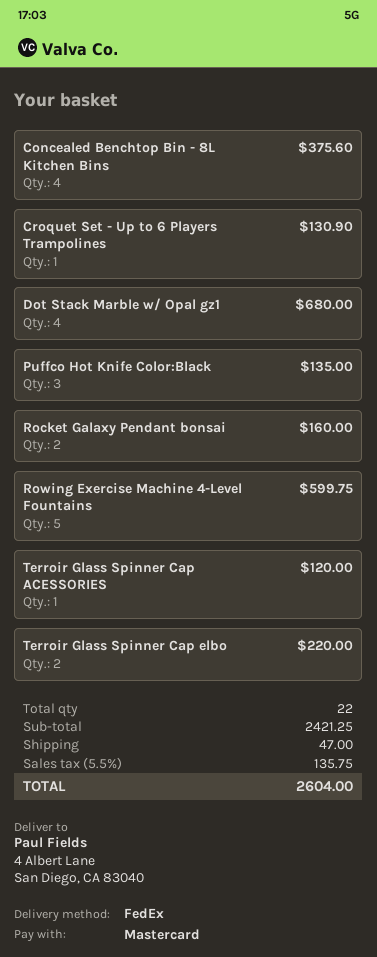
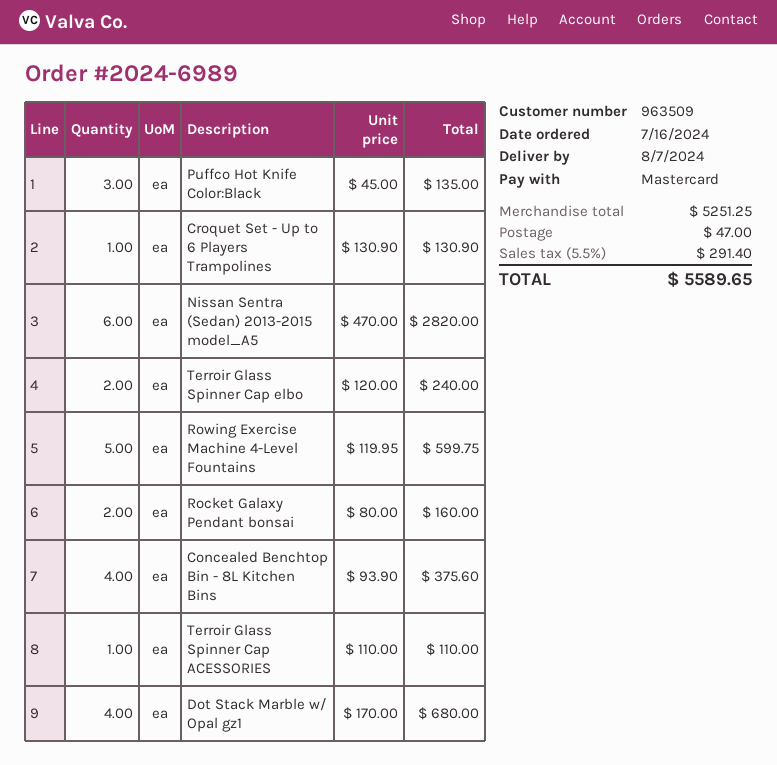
Terroir Glass Spinner Cap ACESSORIES: 1 for 120.00 -> 1 for 110.00
Terroir Glass Spinner Cap elbo: 2 for 220.00 -> 2 for 240.00
Nissan Sentra (Sedan) 2013-2015 model_A5: none -> 6 for 2820.00
subtotal: 2421.25 -> 5251.25
tax: 5.5% = 135.75 -> 5.5% = 291.40
total: 2604.00 -> 5589.65

